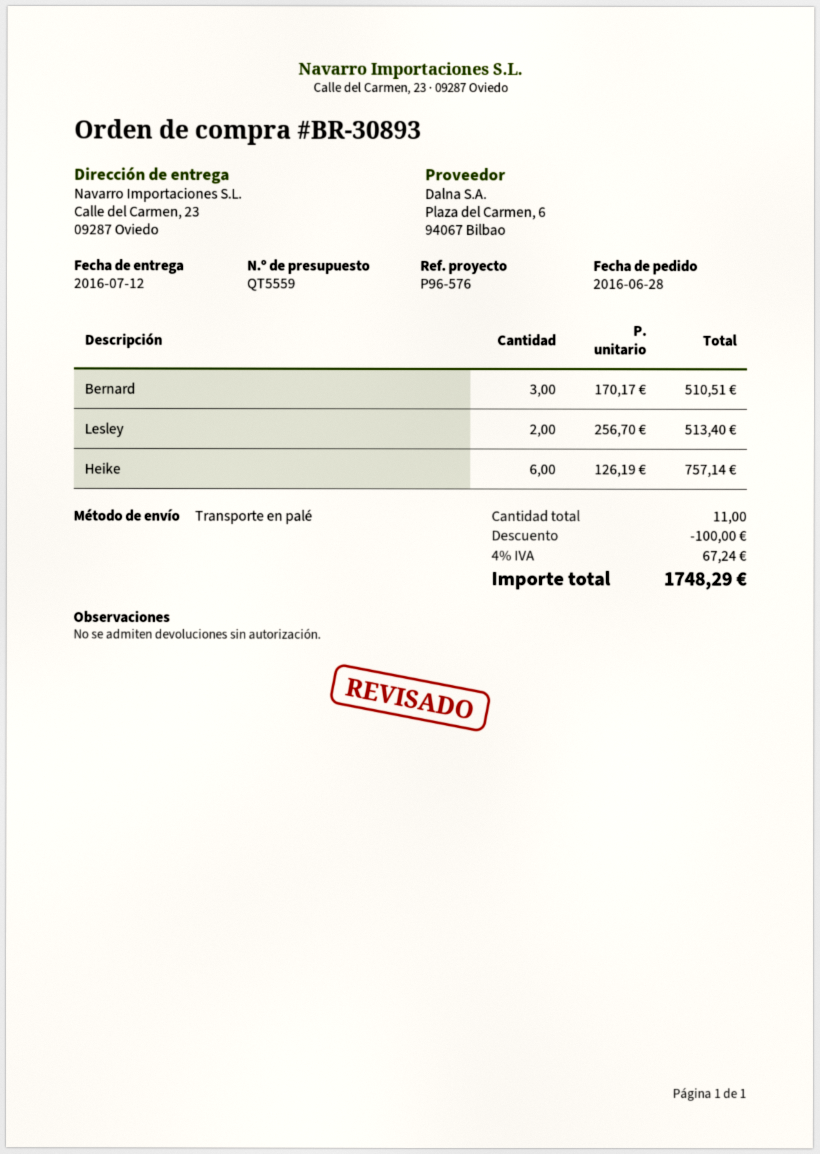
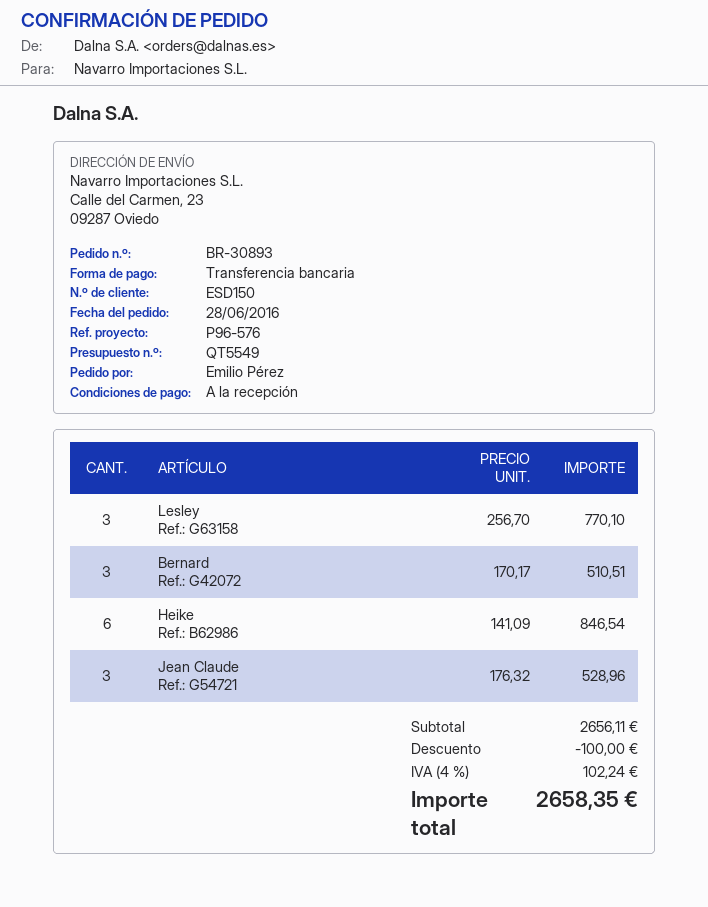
quote number: QT5559 -> QT5549
Lesley: 2 x 256.70 = 513.40 -> 3 x 256.70 = 770.10
Heike: 6 x 126.19 = 757.14 -> 6 x 141.09 = 846.54
Jean Claude: none -> 3 x 176.32 = 528.96
tax: 4% = 67.24 -> 4% = 102.24
total: 1748.29 -> 2658.35

